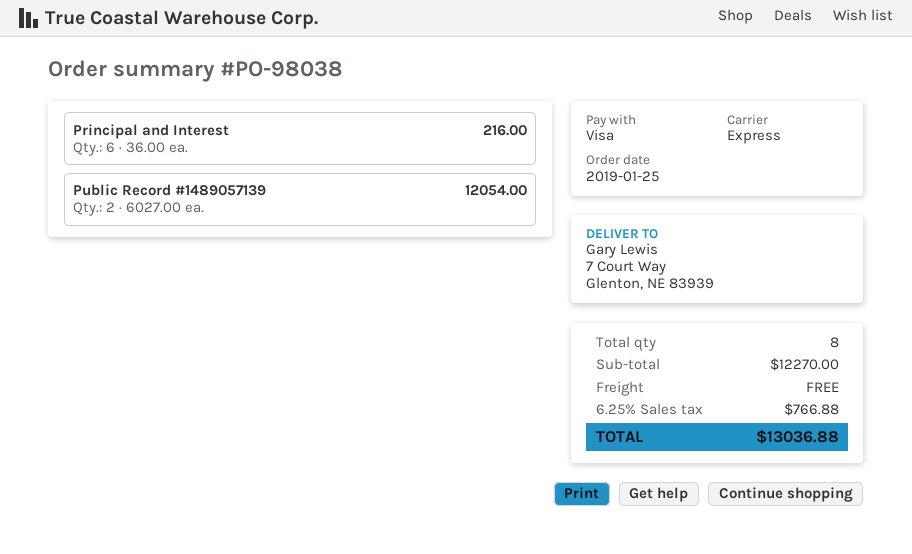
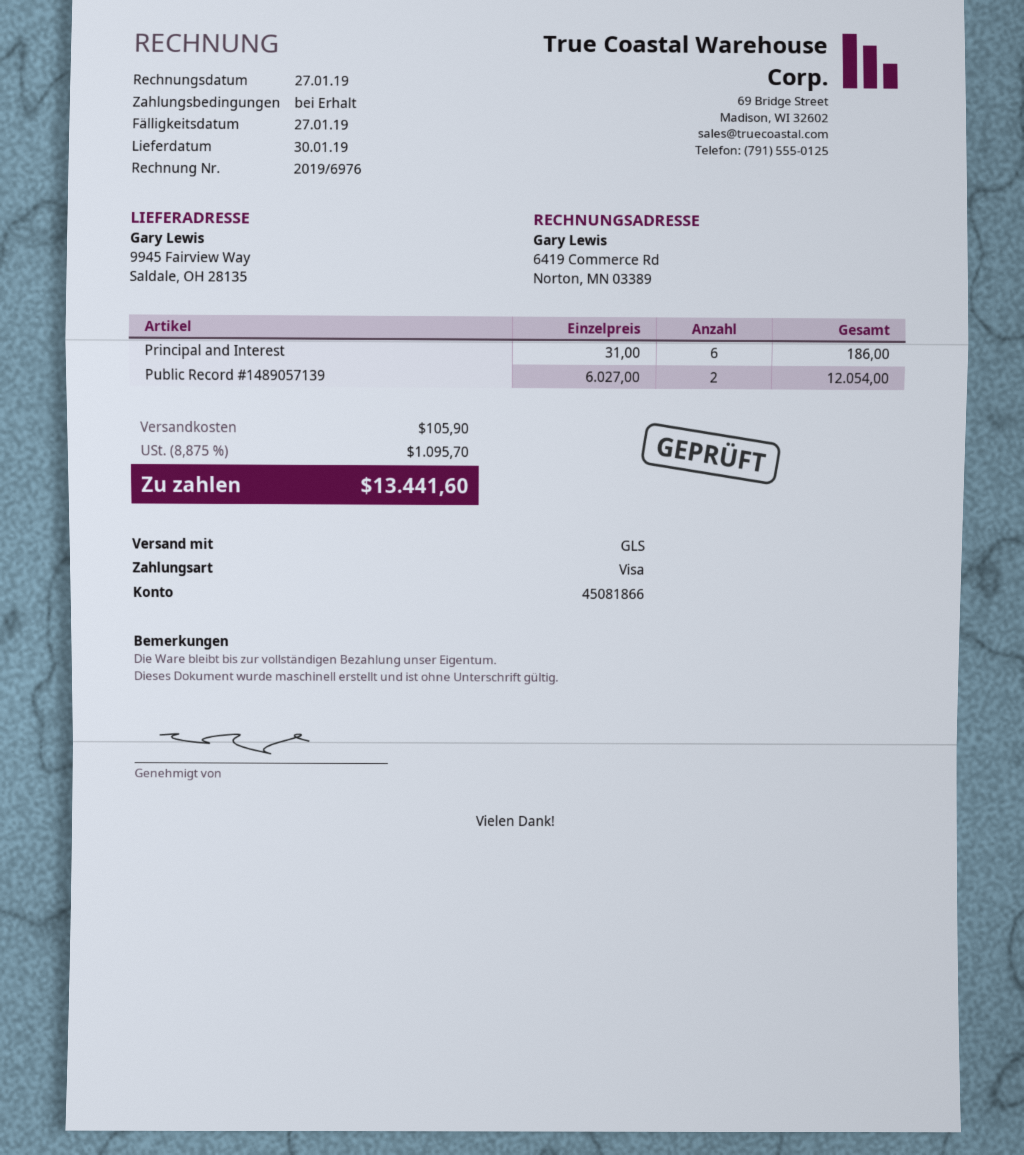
shipping method: express -> GLS
ship to: 7 Court Way, Glenton, NE 83939 -> 9945 Fairview Way, Saldale, OH 28135
Principal and Interest: 6 x 36.00 = 216.00 -> 6 x 31.00 = 186.00
shipping: 0.00 -> 105.90
tax: 6.25% = 766.88 -> 8.875% = 1095.70
total: 13036.88 -> 13441.60

